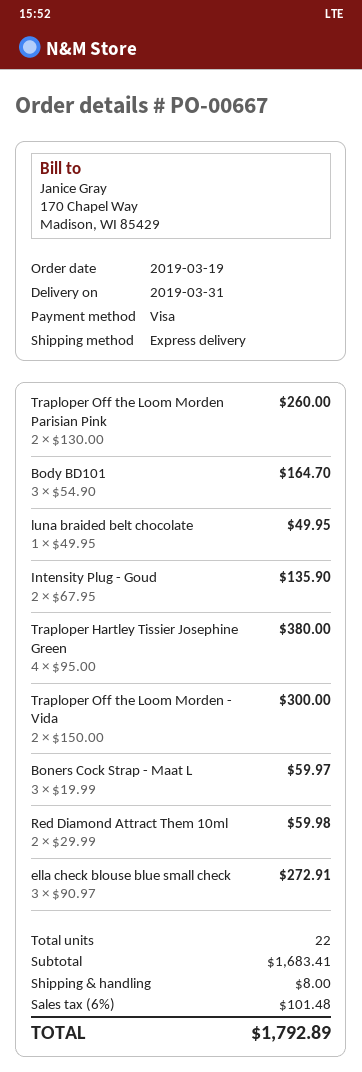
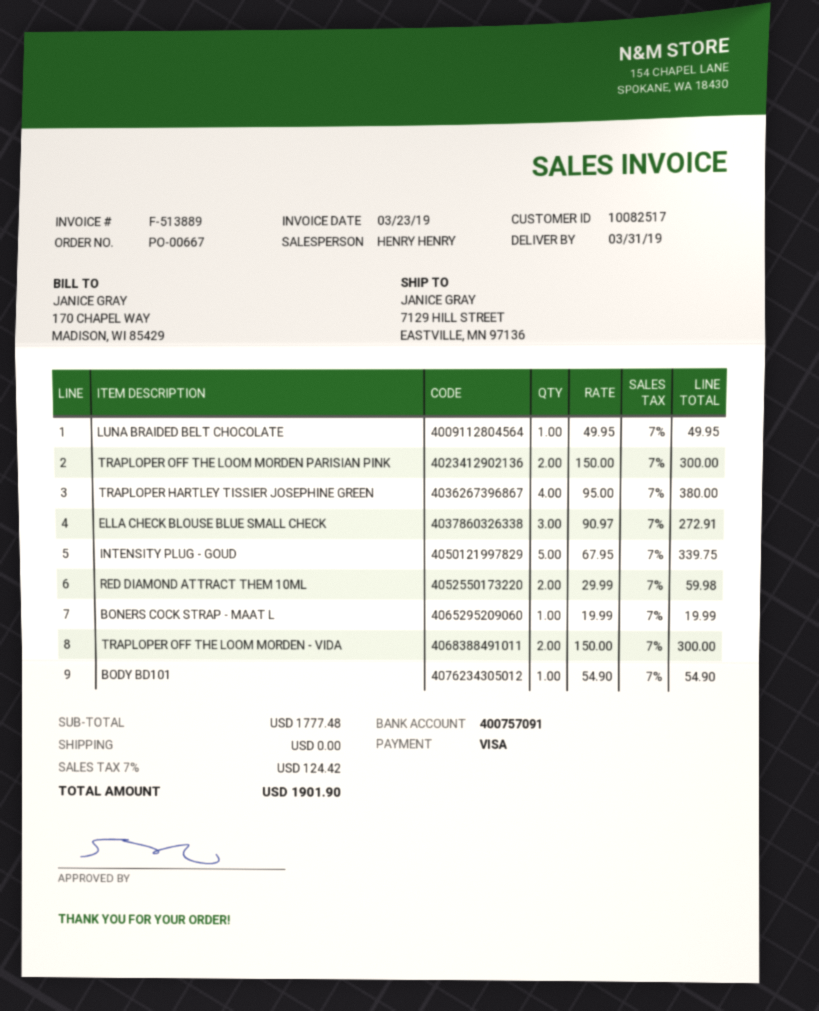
Traploper Off the Loom Morden Parisian Pink: 2 x 130.00 = 260.00 -> 2 x 150.00 = 300.00
Body BD101: 3 x 54.90 = 164.70 -> 1 x 54.90 = 54.90
Intensity Plug - Goud: 2 x 67.95 = 135.90 -> 5 x 67.95 = 339.75
Boners Cock Strap - Maat L: 3 x 19.99 = 59.97 -> 1 x 19.99 = 19.99
subtotal: 1683.41 -> 1777.48
shipping: 8.00 -> 0.00
tax: 6% = 101.48 -> 7% = 124.42
total: 1792.89 -> 1901.90

